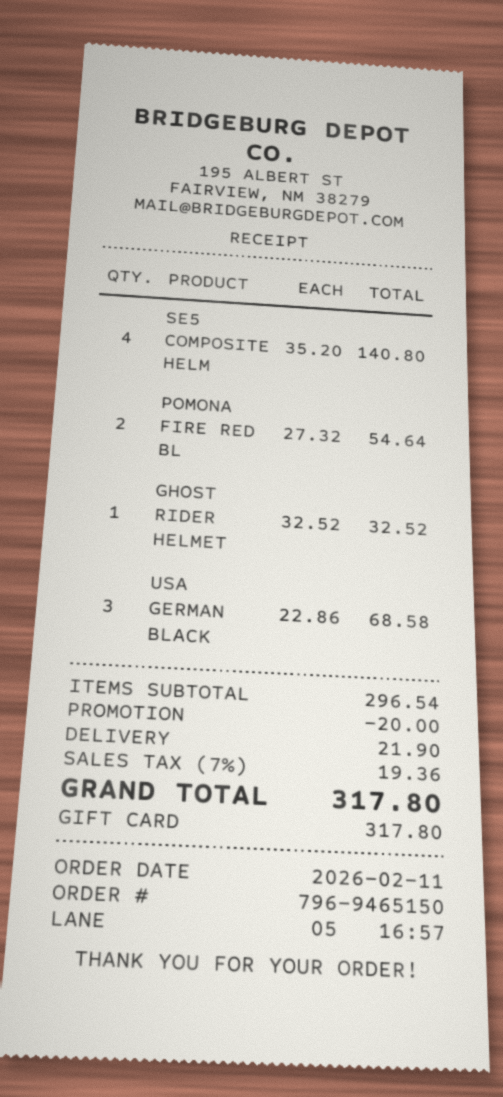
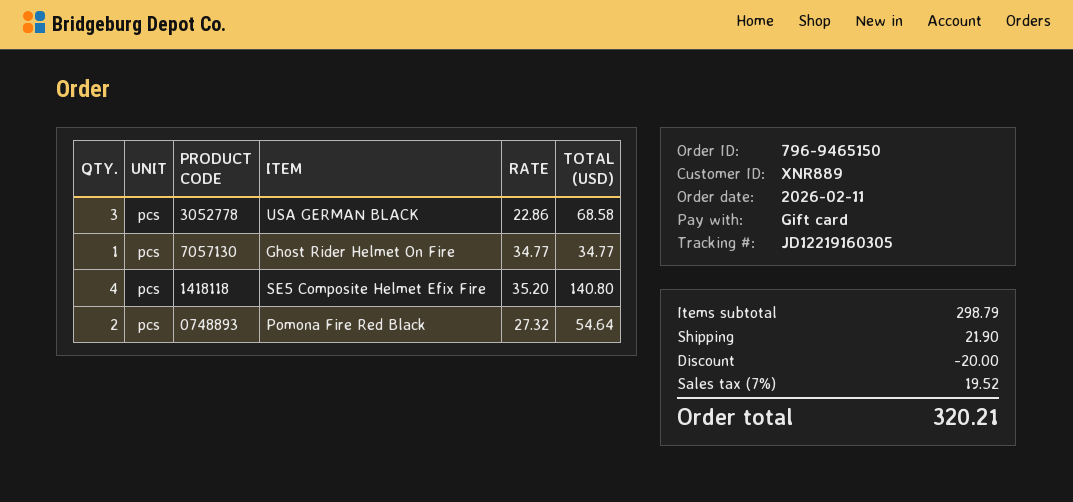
GHOST RIDER HELMET: 1 x 32.52 = 32.52 -> 1 x 34.77 = 34.77
subtotal: 296.54 -> 298.79
tax: 7% = 19.36 -> 7% = 19.52
total: 317.80 -> 320.21

